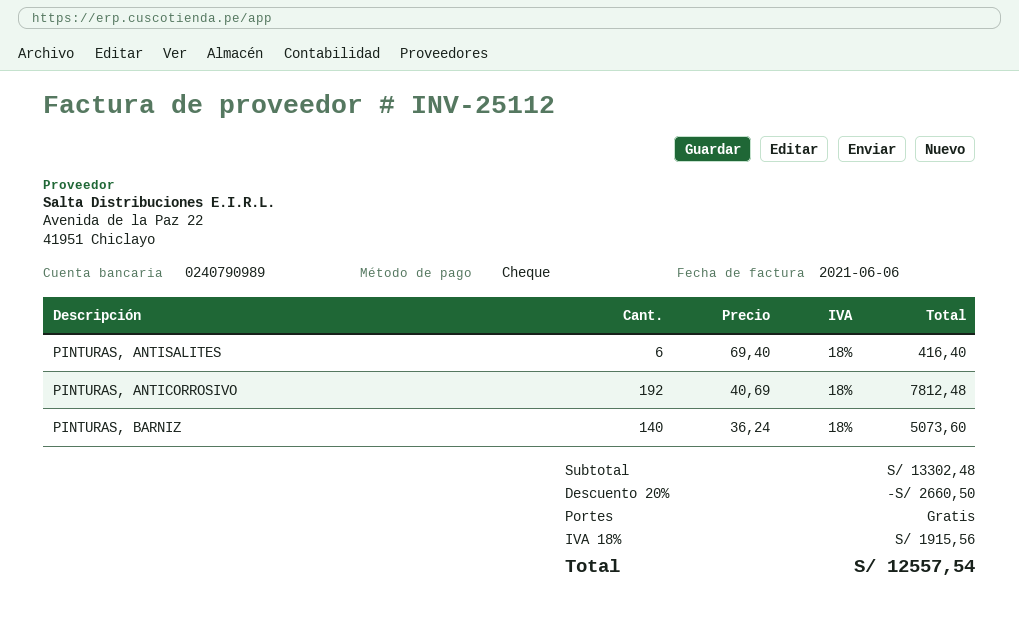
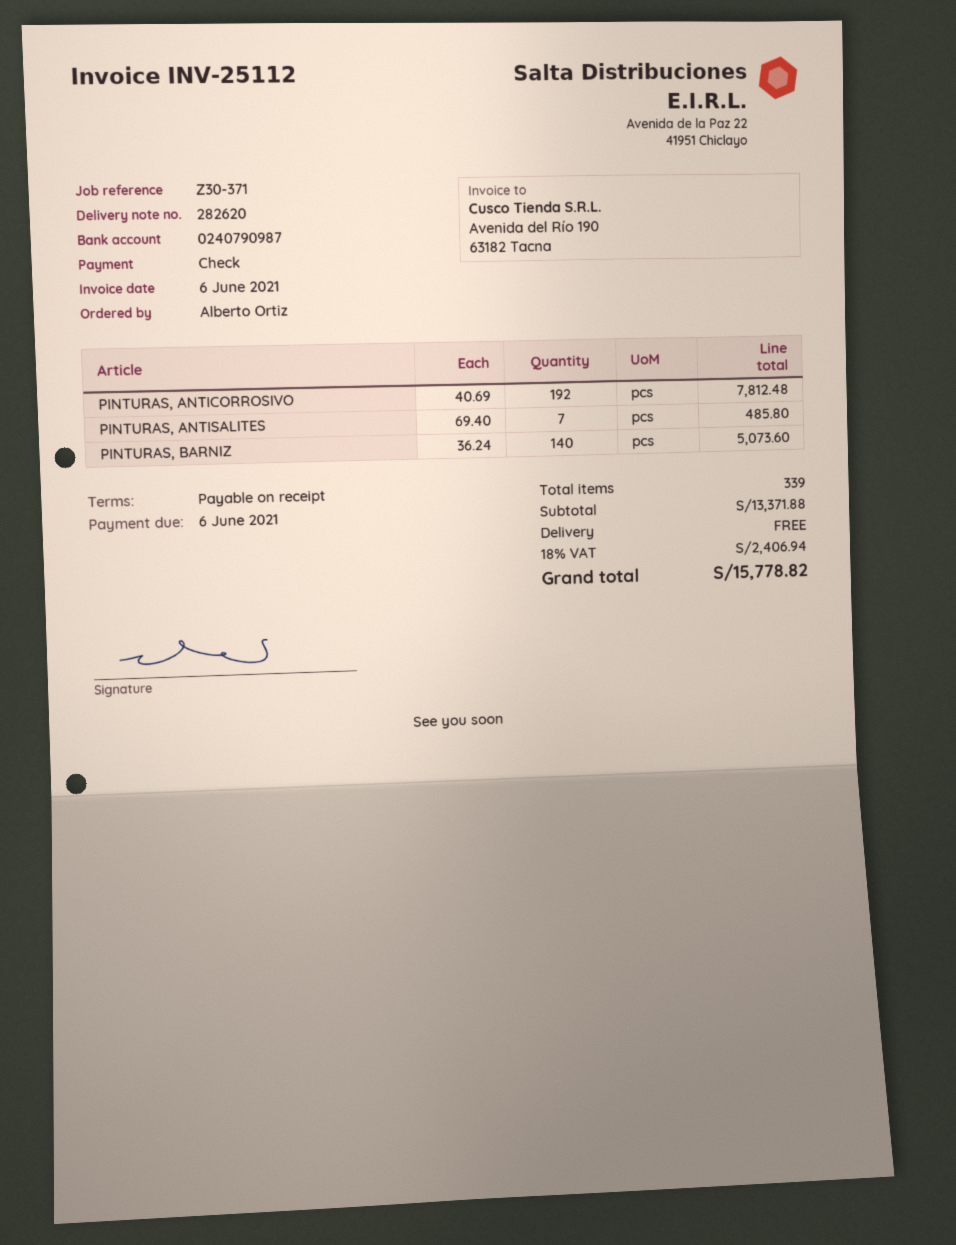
bank account: 0240790989 -> 0240790987
PINTURAS, ANTISALITES: 6 x 69.40 = 416.40 -> 7 x 69.40 = 485.80
subtotal: 13302.48 -> 13371.88
discount: 20% = 2660.50 -> none
tax: 18% = 1915.56 -> 18% = 2406.94
total: 12557.54 -> 15778.82

